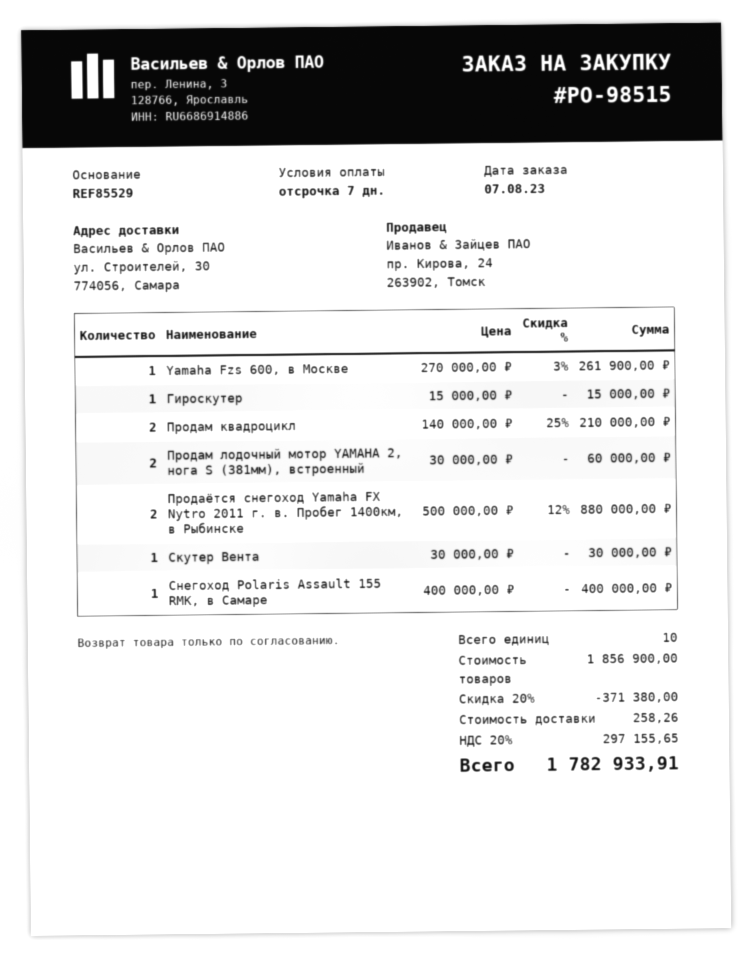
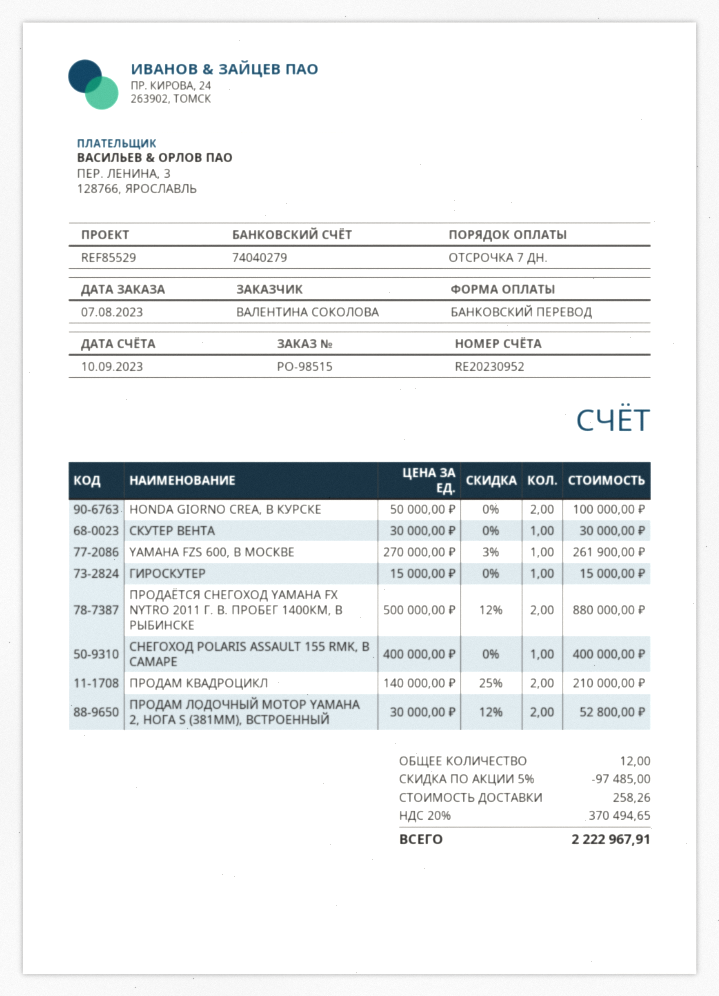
Продам лодочный мотор YAMAHA 2, нога S (381мм), встроенный: 2 x 30000.00 = 60000.00 -> 2 x 30000.00 - 12% = 52800.00
HONDA GIORNO СREA, В КУРСКЕ: none -> 2 x 50000.00 = 100000.00
total quantity: 10 -> 12
discount: 20% = 371380.00 -> 5% = 97485.00
tax: 20% = 297155.65 -> 20% = 370494.65
total: 1782933.91 -> 2222967.91

